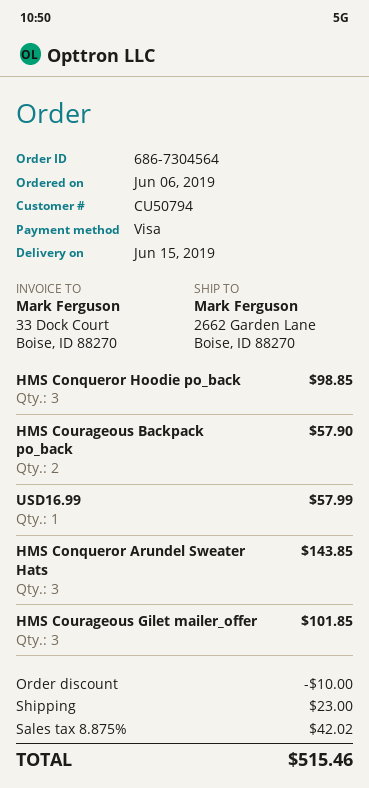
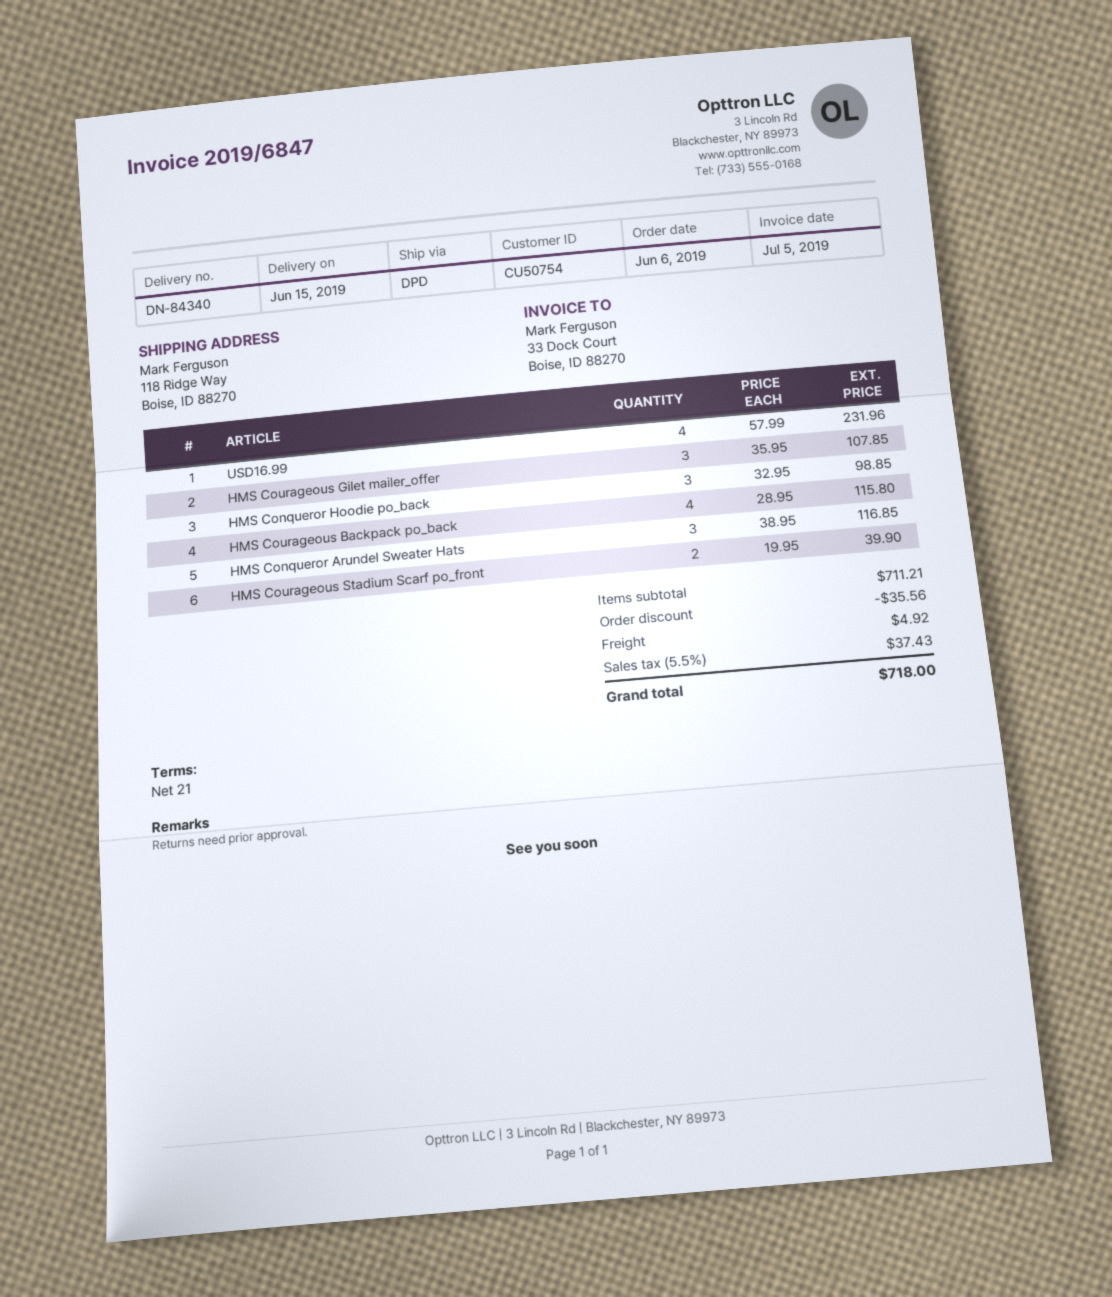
customer number: CU50794 -> CU50754
ship to: 2662 Garden Lane, Boise, ID 88270 -> 118 Ridge Way, Boise, ID 88270
HMS Courageous Backpack po_back: 2 for 57.90 -> 4 for 115.80
USD16.99: 1 for 57.99 -> 4 for 231.96
HMS Conqueror Arundel Sweater Hats: 3 for 143.85 -> 3 for 116.85
HMS Courageous Gilet mailer_offer: 3 for 101.85 -> 3 for 107.85
HMS Courageous Stadium Scarf po_front: none -> 2 for 39.90
discount: 10.00 -> 35.56
shipping: 23.00 -> 4.92
tax: 8.875% = 42.02 -> 5.5% = 37.43
total: 515.46 -> 718.00

